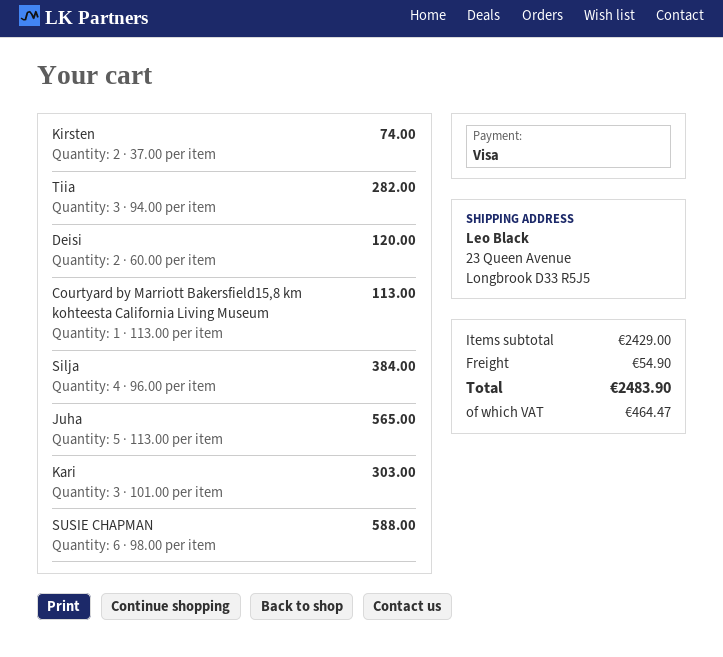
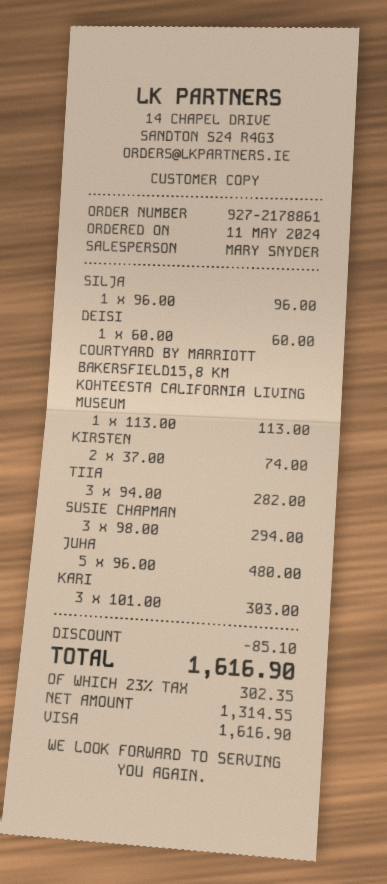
Deisi: 2 x 60.00 = 120.00 -> 1 x 60.00 = 60.00
Silja: 4 x 96.00 = 384.00 -> 1 x 96.00 = 96.00
Juha: 5 x 113.00 = 565.00 -> 5 x 96.00 = 480.00
SUSIE CHAPMAN: 6 x 98.00 = 588.00 -> 3 x 98.00 = 294.00
discount: none -> 85.10
shipping: 54.90 -> none
tax: 464.47 -> 302.35
total: 2483.90 -> 1616.90

